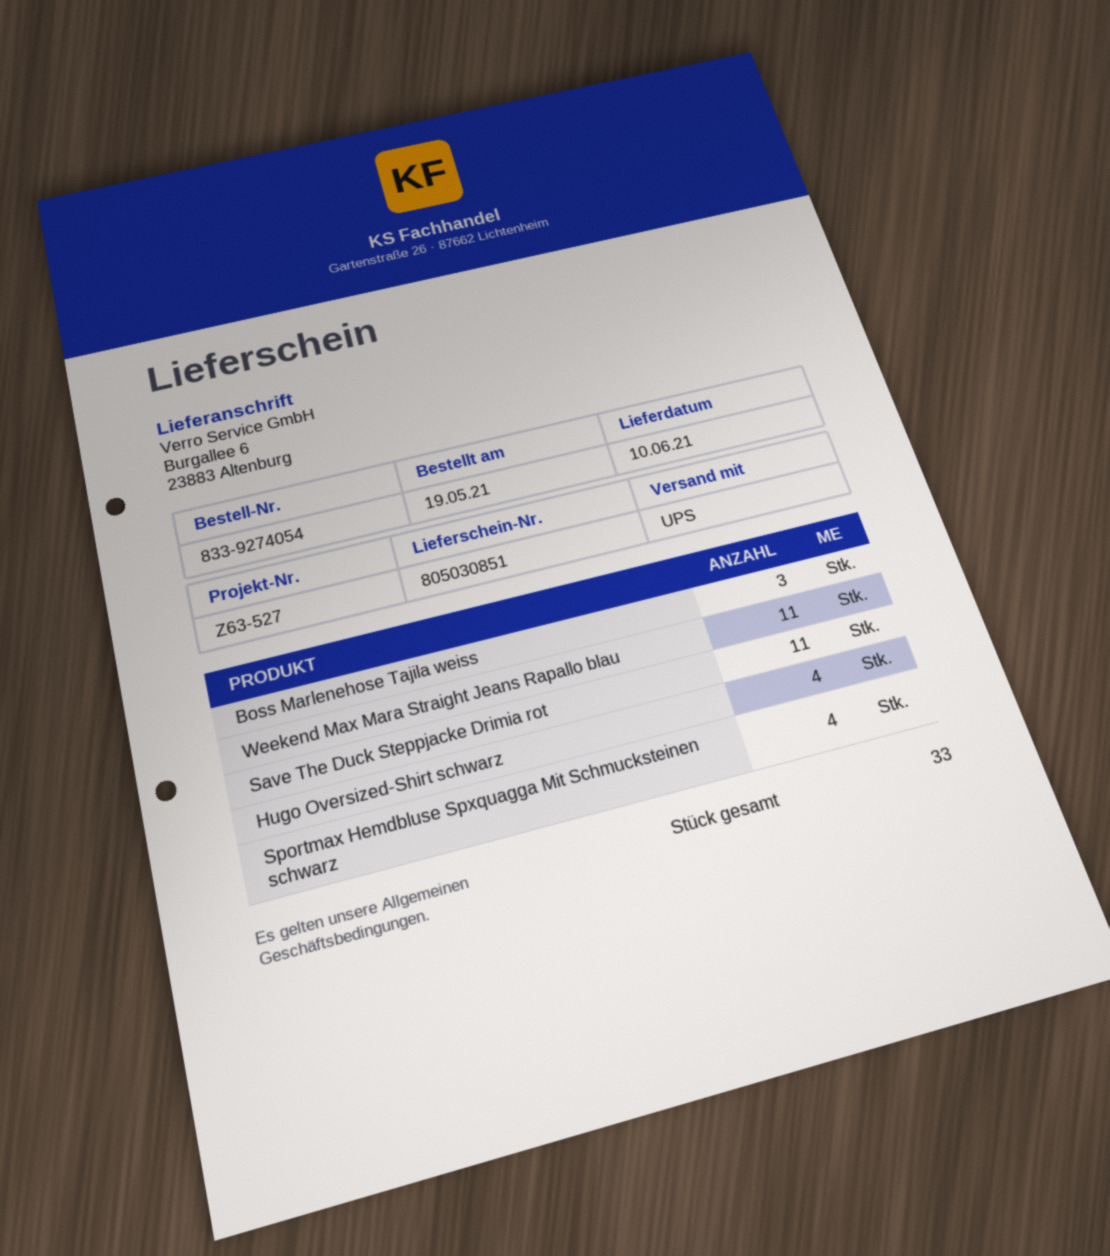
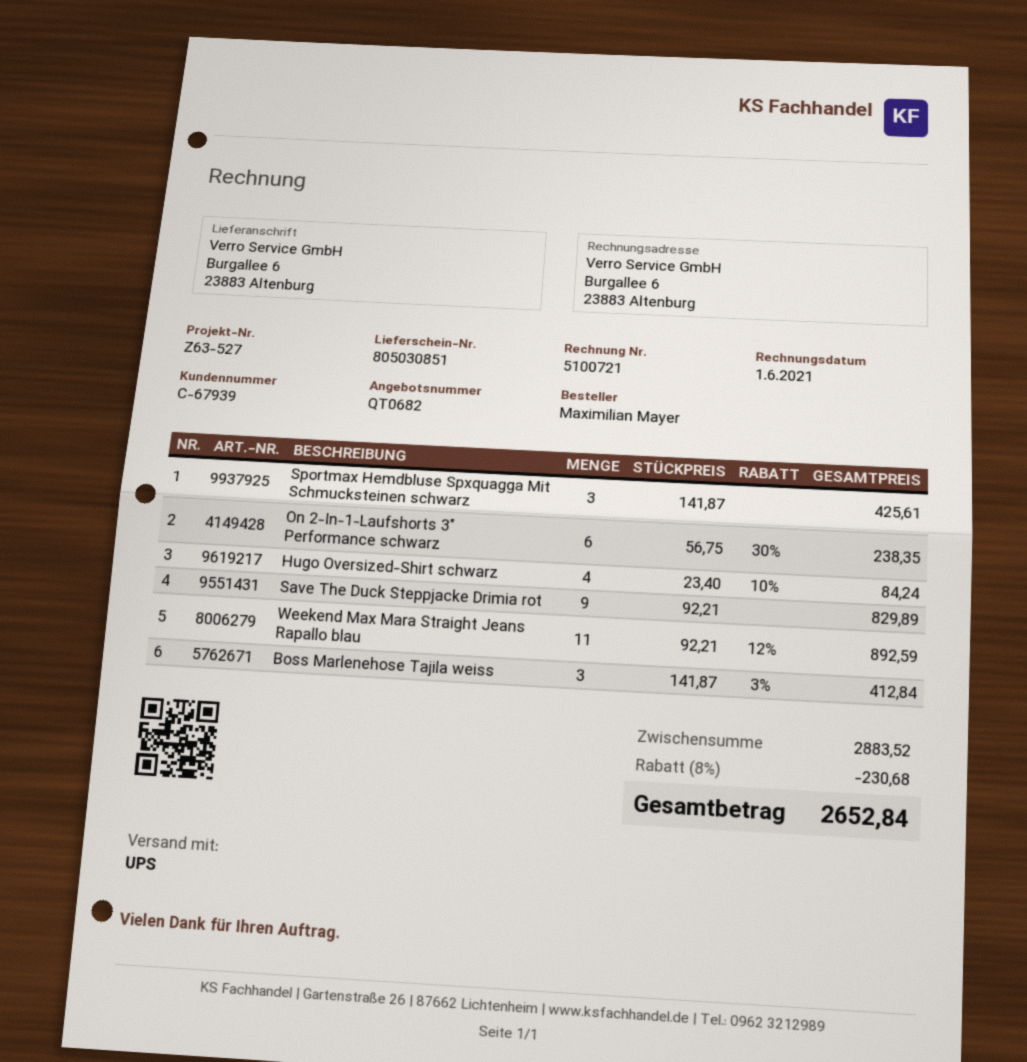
Save The Duck Steppjacke Drimia rot: 11 -> 9
Sportmax Hemdbluse Spxquagga Mit Schmucksteinen schwarz: 4 -> 3
On 2-In-1-Laufshorts 3" Performance schwarz: none -> 6

